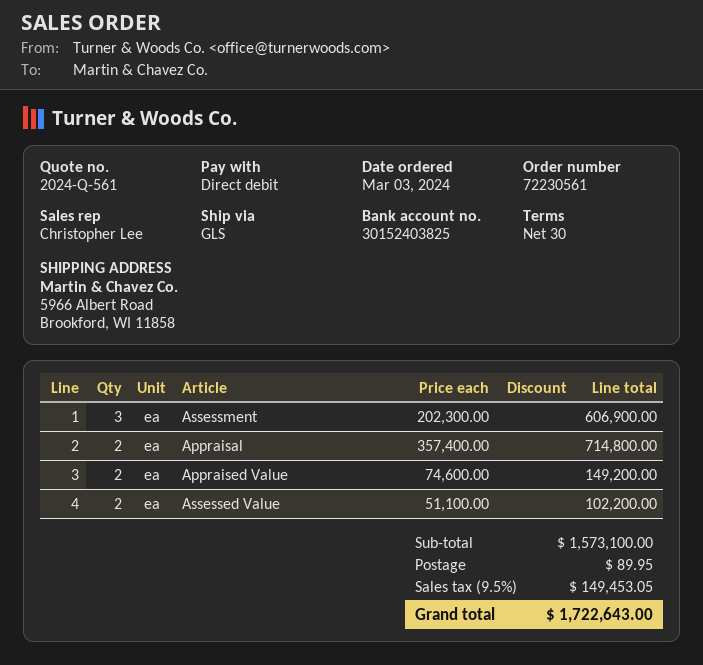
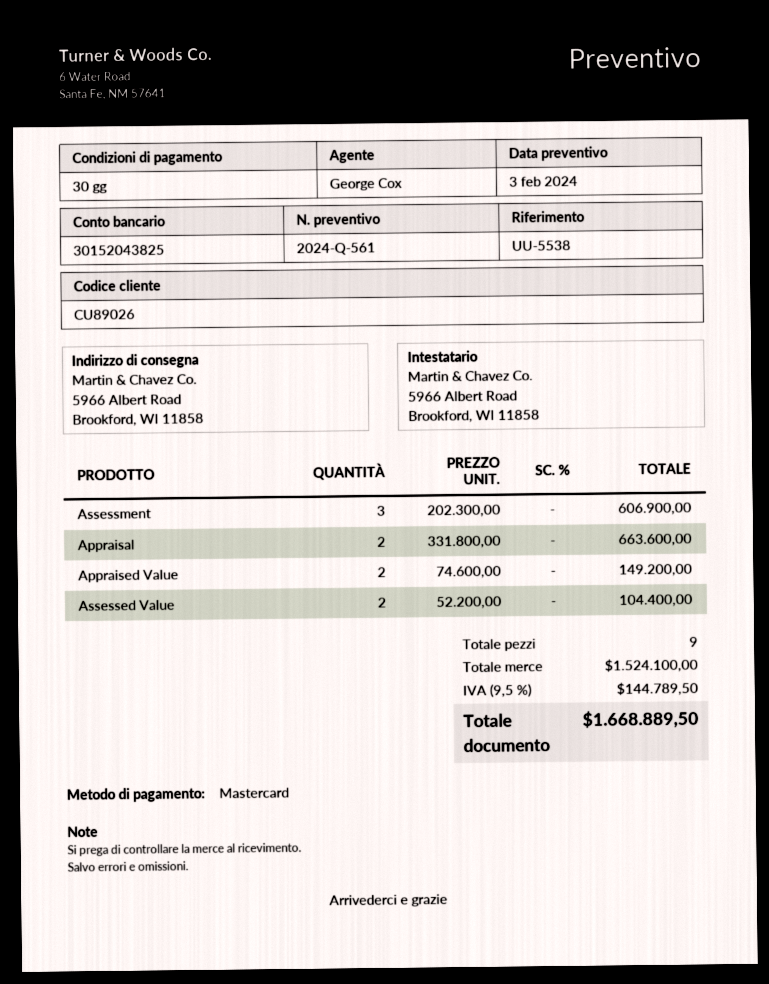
sales rep: Christopher Lee -> George Cox
payment method: direct debit -> Mastercard
bank account: 30152403825 -> 30152043825
Appraisal: 2 x 357400.00 = 714800.00 -> 2 x 331800.00 = 663600.00
Assessed Value: 2 x 51100.00 = 102200.00 -> 2 x 52200.00 = 104400.00
subtotal: 1573100.00 -> 1524100.00
shipping: 89.95 -> none
tax: 9.5% = 149453.05 -> 9.5% = 144789.50
total: 1722643.00 -> 1668889.50

